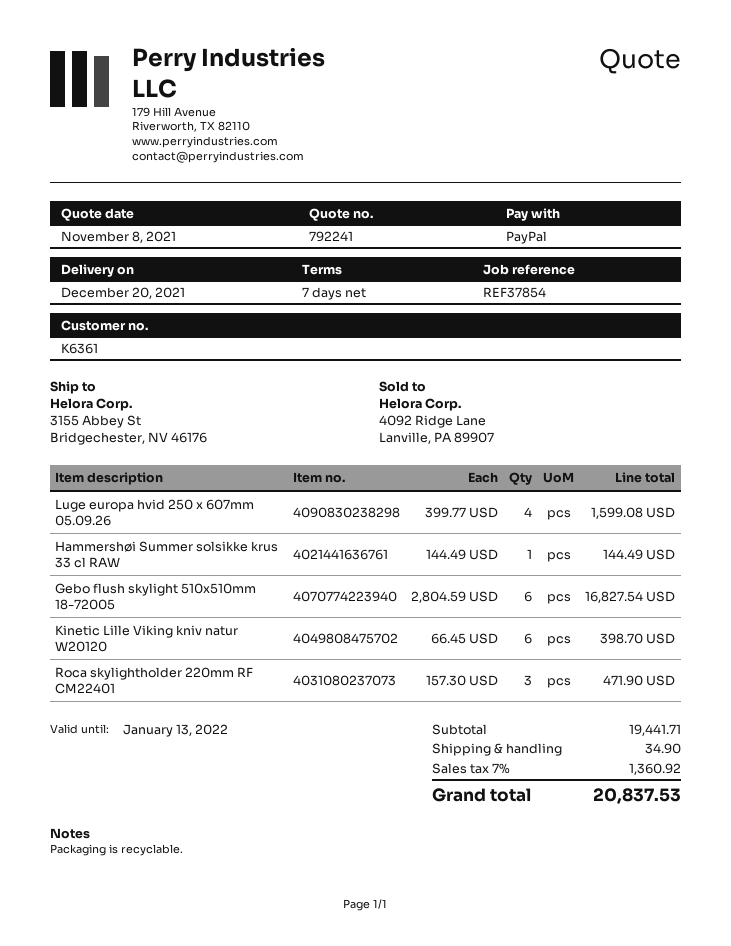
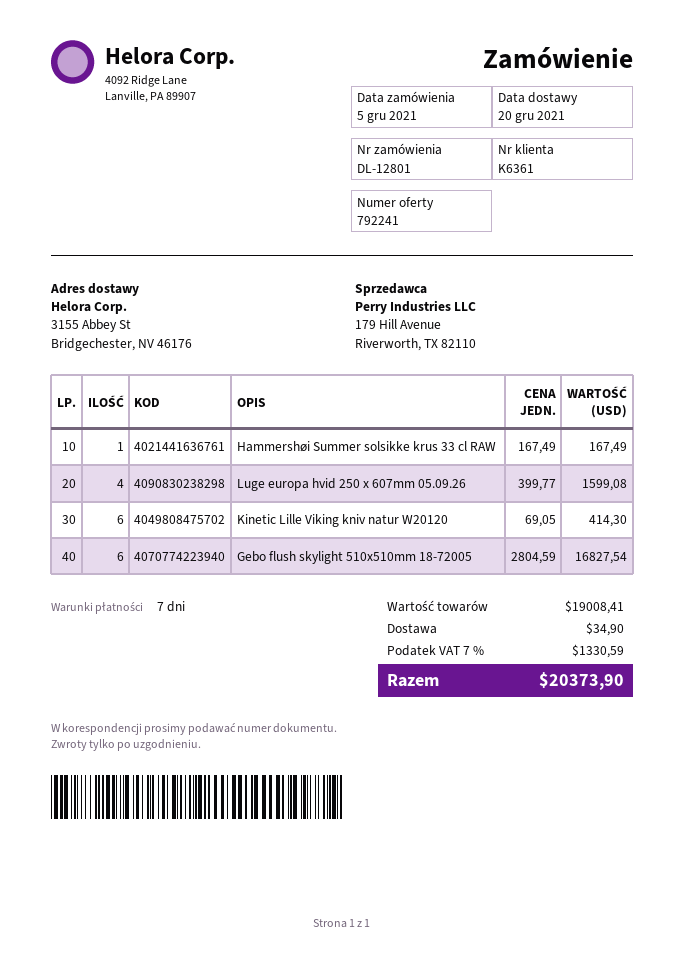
Hammershøi Summer solsikke krus 33 cl RAW: 1 x 144.49 = 144.49 -> 1 x 167.49 = 167.49
Kinetic Lille Viking kniv natur W20120: 6 x 66.45 = 398.70 -> 6 x 69.05 = 414.30
Roca skylightholder 220mm RF CM22401: 3 x 157.30 = 471.90 -> none
subtotal: 19441.71 -> 19008.41
tax: 7% = 1360.92 -> 7% = 1330.59
total: 20837.53 -> 20373.90

